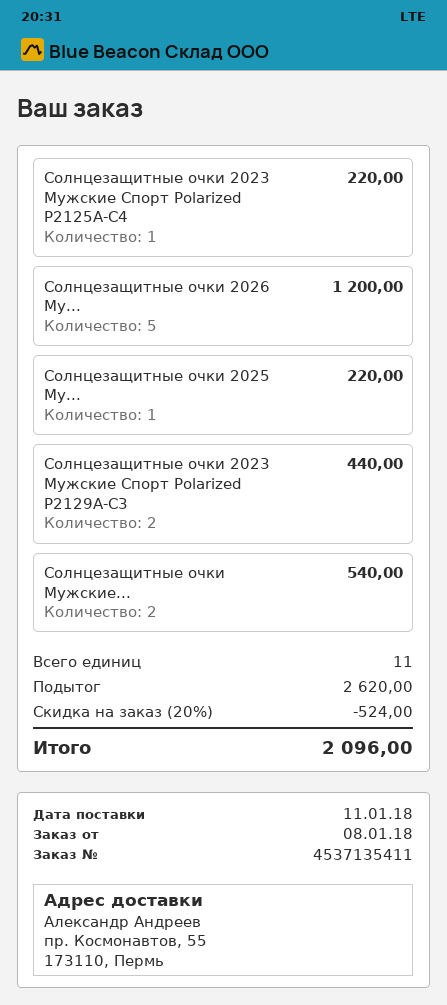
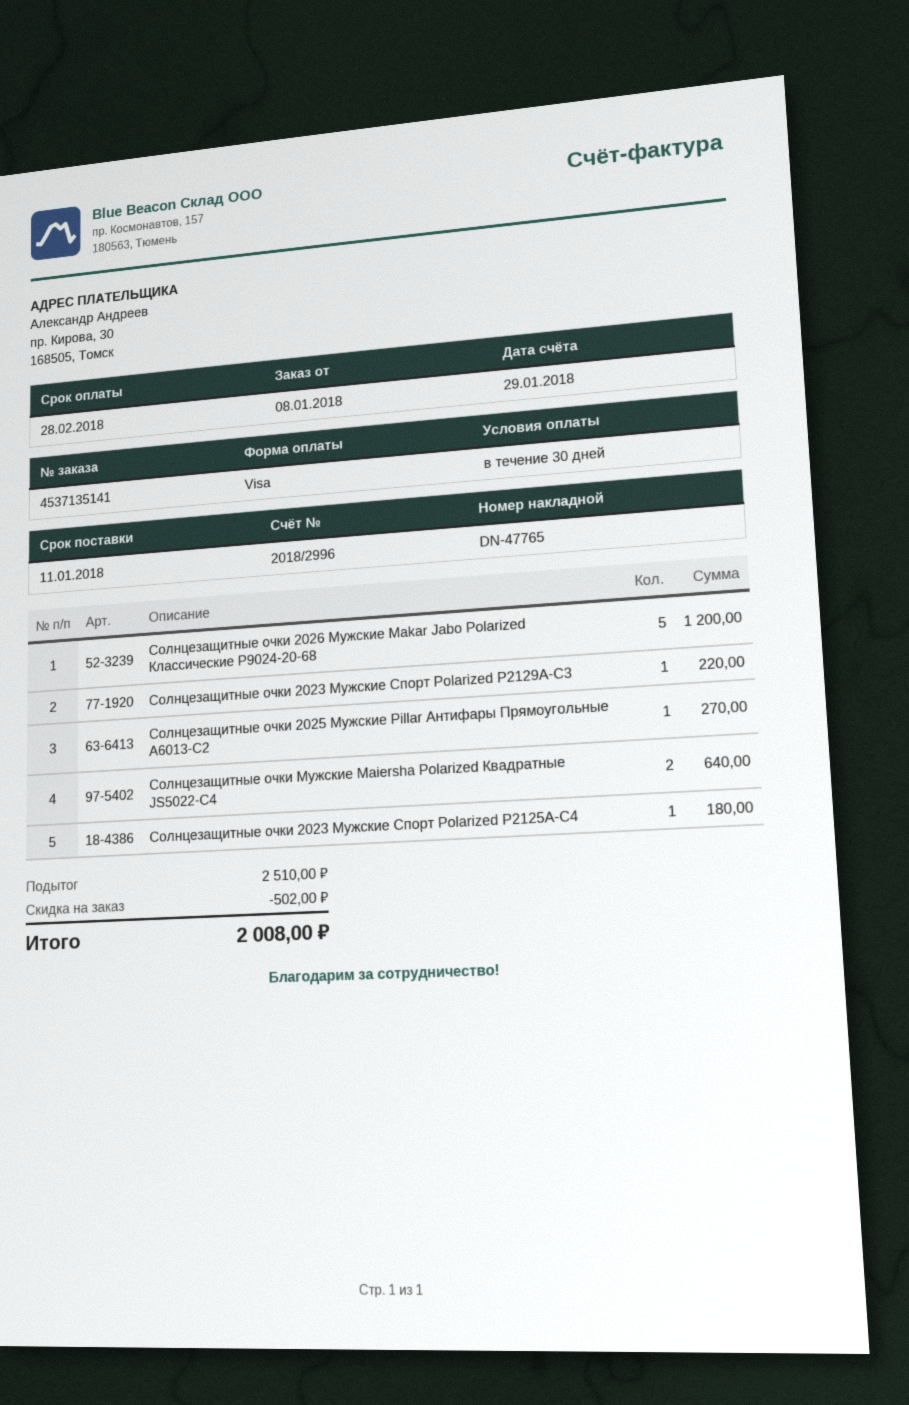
order number: 4537135411 -> 4537135141
Солнцезащитные очки 2023 Мужские Спорт Polarized P2125A-C4: 1 for 220.00 -> 1 for 180.00
Солнцезащитные очки 2025 Му...: 1 for 220.00 -> 1 for 270.00
Солнцезащитные очки 2023 Мужские Спорт Polarized P2129A-C3: 2 for 440.00 -> 1 for 220.00
Солнцезащитные очки Мужские...: 2 for 540.00 -> 2 for 640.00
subtotal: 2620.00 -> 2510.00
discount: 524.00 -> 502.00
total: 2096.00 -> 2008.00

